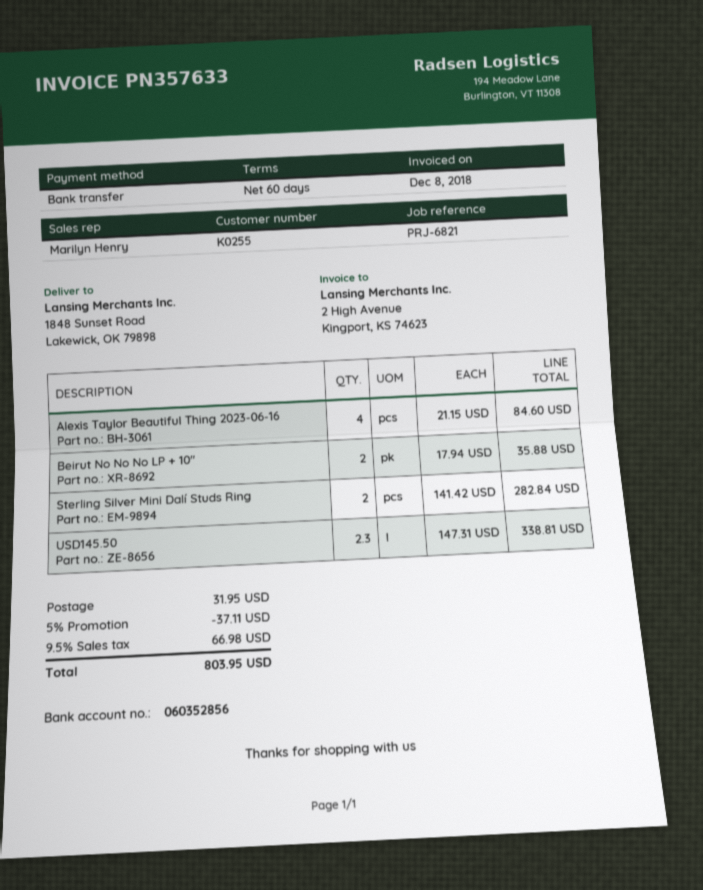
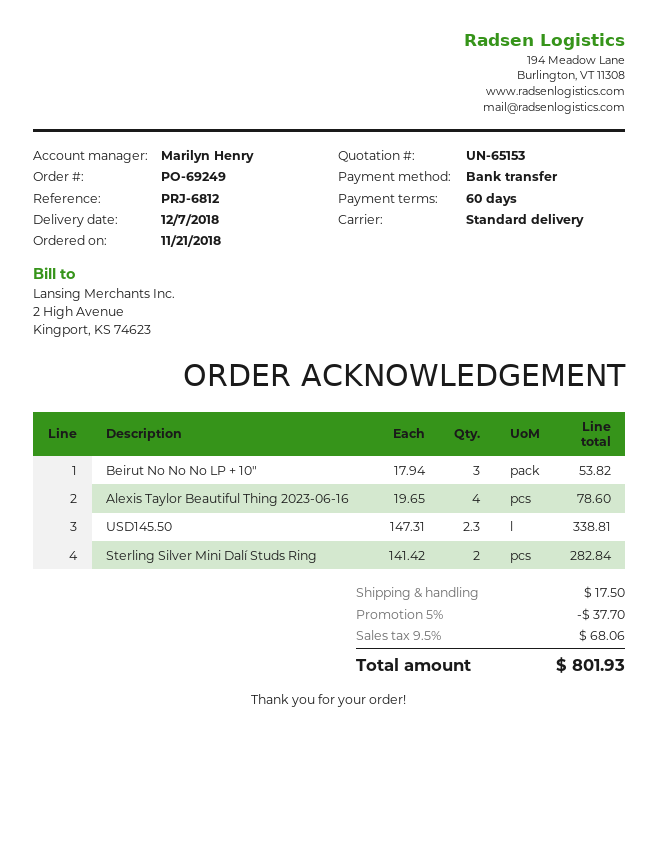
reference: PRJ-6821 -> PRJ-6812
Alexis Taylor Beautiful Thing 2023-06-16: 4 x 21.15 = 84.60 -> 4 x 19.65 = 78.60
Beirut No No No LP + 10": 2 x 17.94 = 35.88 -> 3 x 17.94 = 53.82
discount: 5% = 37.11 -> 5% = 37.70
shipping: 31.95 -> 17.50
tax: 9.5% = 66.98 -> 9.5% = 68.06
total: 803.95 -> 801.93

